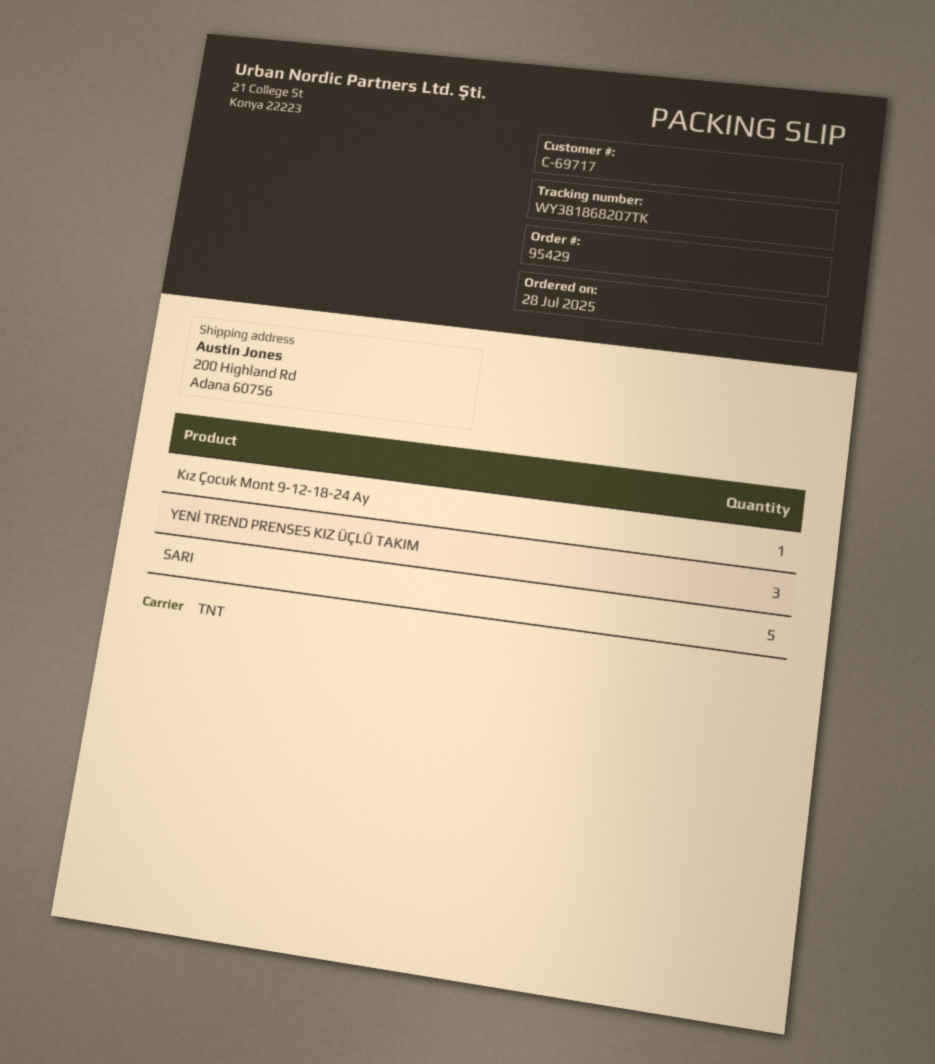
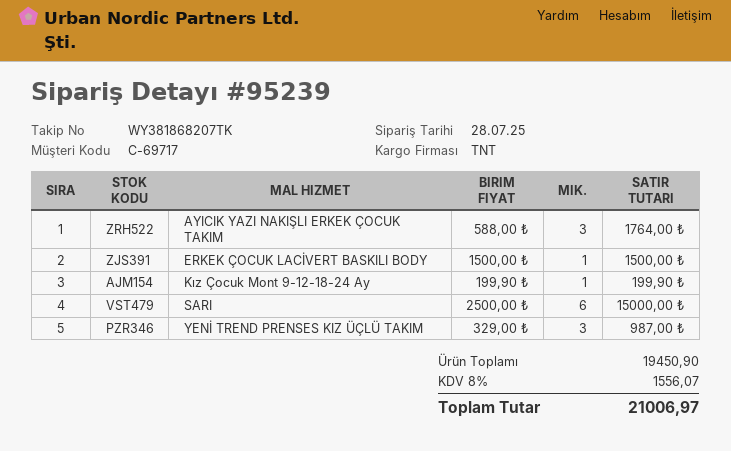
order number: 95429 -> 95239
SARI: 5 -> 6
AYICIK YAZI NAKIŞLI ERKEK ÇOCUK TAKIM: none -> 3
ERKEK ÇOCUK LACİVERT BASKILI BODY: none -> 1

